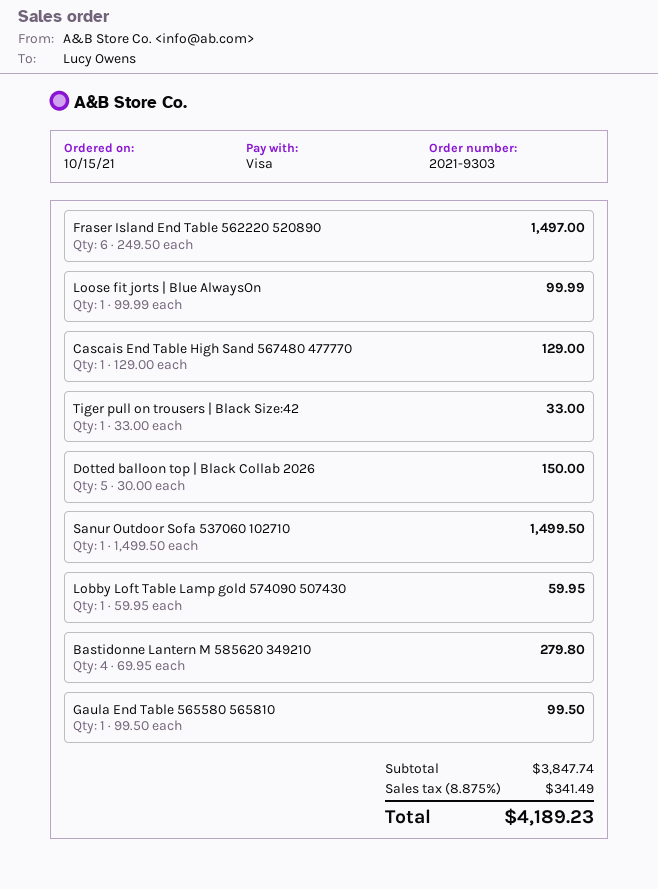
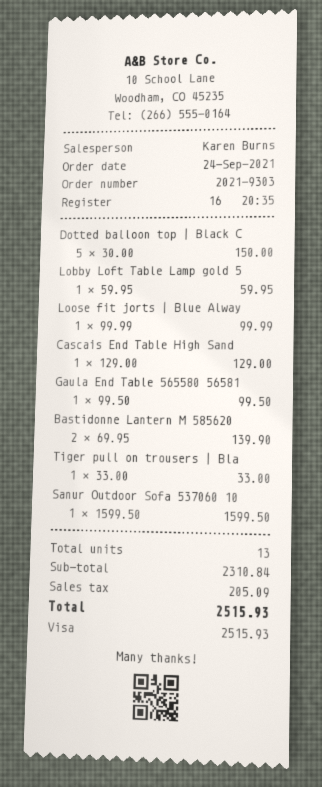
order date: 2021-10-15 -> 2021-09-24
Fraser Island End Table 562220 520890: 6 x 249.50 = 1497.00 -> none
Sanur Outdoor Sofa 537060 102710: 1 x 1499.50 = 1499.50 -> 1 x 1599.50 = 1599.50
Bastidonne Lantern M 585620 349210: 4 x 69.95 = 279.80 -> 2 x 69.95 = 139.90
subtotal: 3847.74 -> 2310.84
tax: 341.49 -> 205.09
total: 4189.23 -> 2515.93

